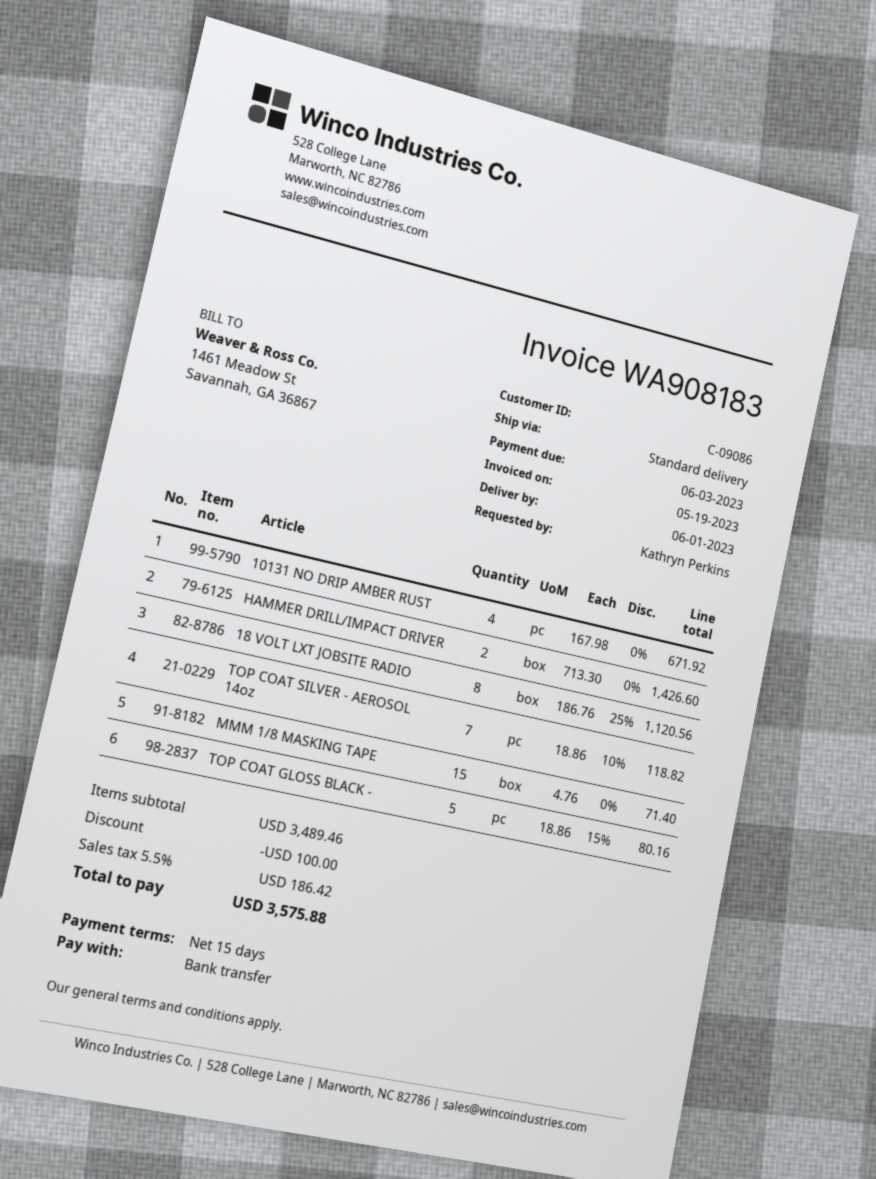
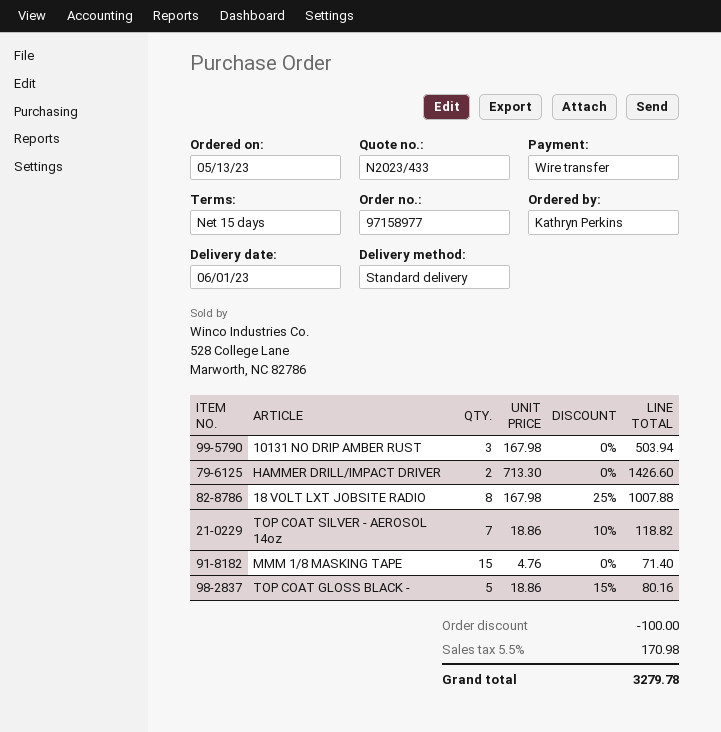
10131 NO DRIP AMBER RUST: 4 x 167.98 = 671.92 -> 3 x 167.98 = 503.94
18 VOLT LXT JOBSITE RADIO: 8 x 186.76 - 25% = 1120.56 -> 8 x 167.98 - 25% = 1007.88
tax: 5.5% = 186.42 -> 5.5% = 170.98
total: 3575.88 -> 3279.78

